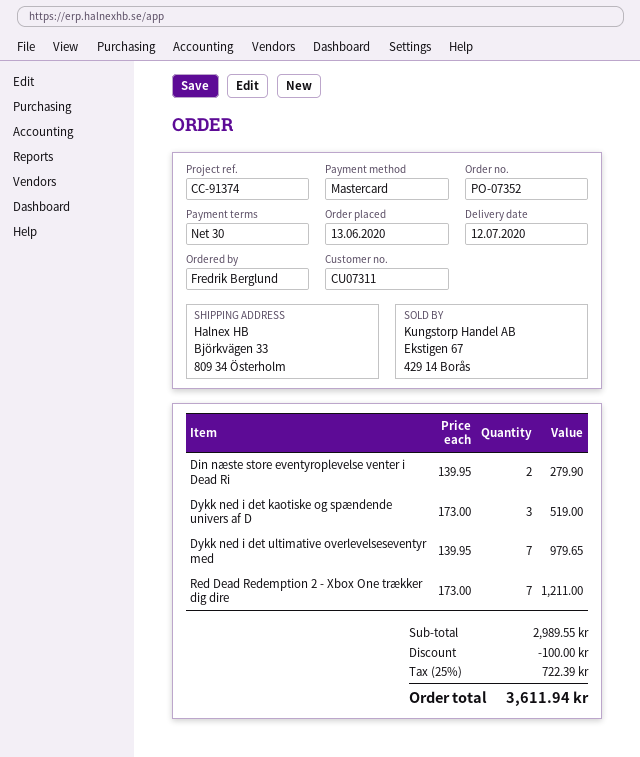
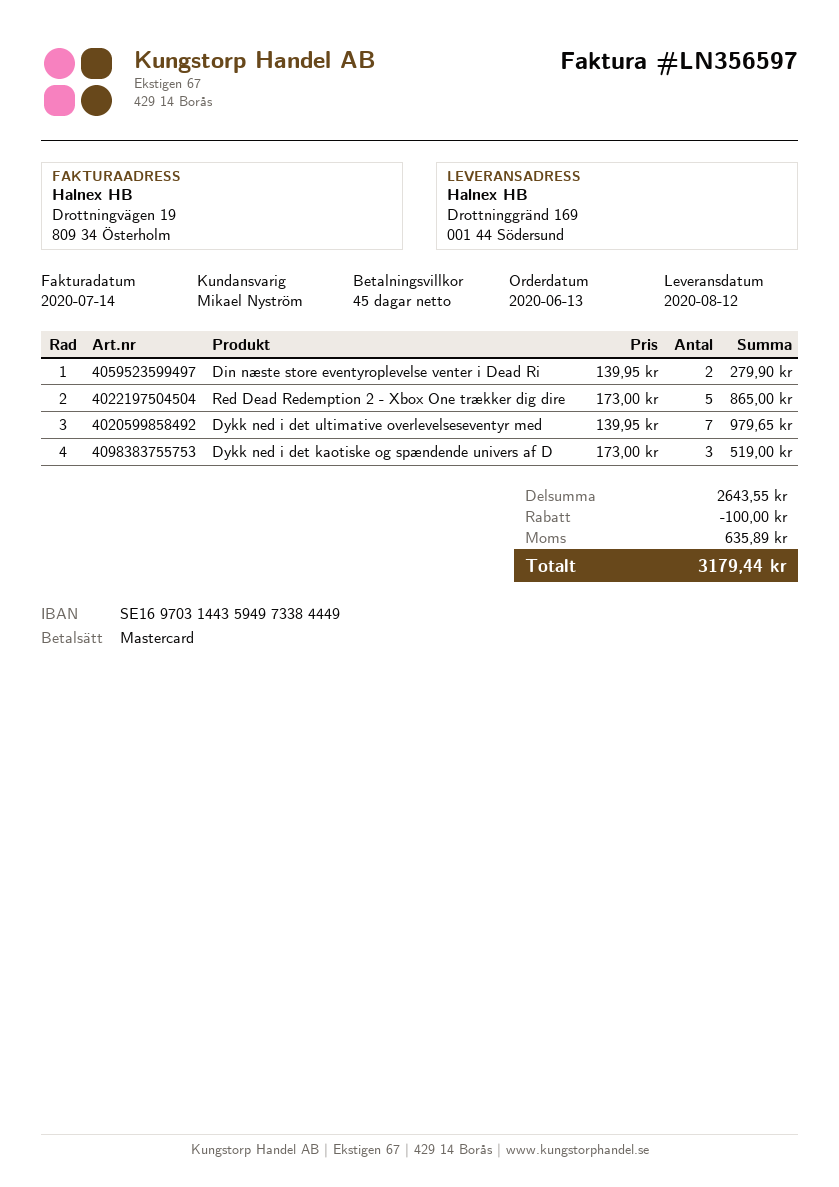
delivery date: 2020-07-12 -> 2020-08-12
payment terms: 30 days -> 45 days
ship to: Björkvägen 33, 809 34 Österholm -> Drottninggränd 169, 001 44 Södersund
Red Dead Redemption 2 - Xbox One trækker dig dire: 7 x 173.00 = 1211.00 -> 5 x 173.00 = 865.00
subtotal: 2989.55 -> 2643.55
tax: 722.39 -> 635.89
total: 3611.94 -> 3179.44

